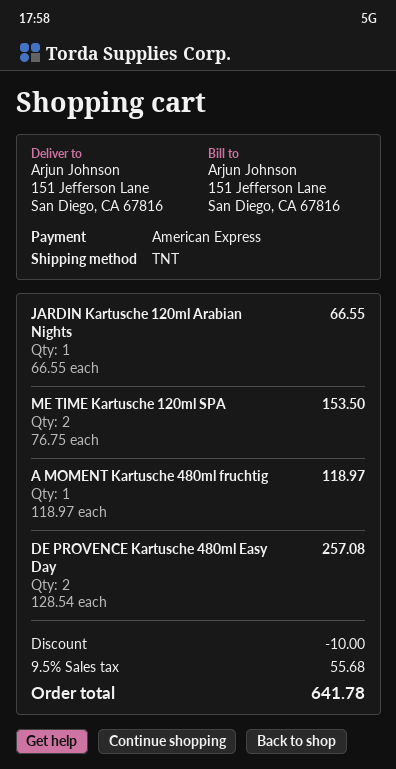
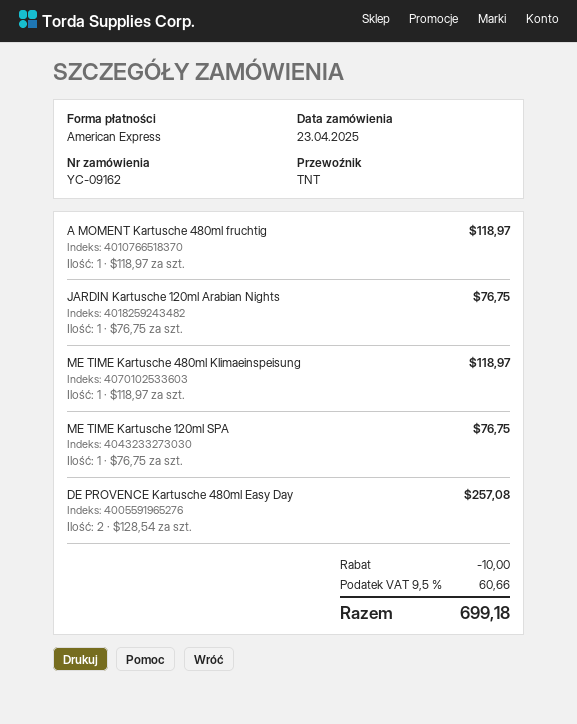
JARDIN Kartusche 120ml Arabian Nights: 1 x 66.55 = 66.55 -> 1 x 76.75 = 76.75
ME TIME Kartusche 120ml SPA: 2 x 76.75 = 153.50 -> 1 x 76.75 = 76.75
ME TIME Kartusche 480ml Klimaeinspeisung: none -> 1 x 118.97 = 118.97
tax: 9.5% = 55.68 -> 9.5% = 60.66
total: 641.78 -> 699.18

